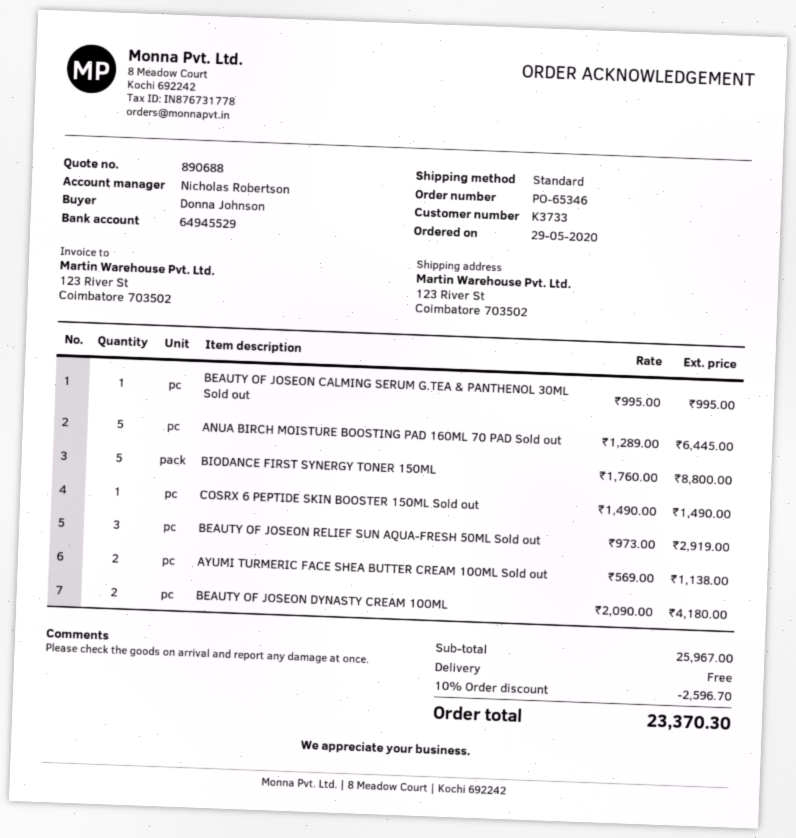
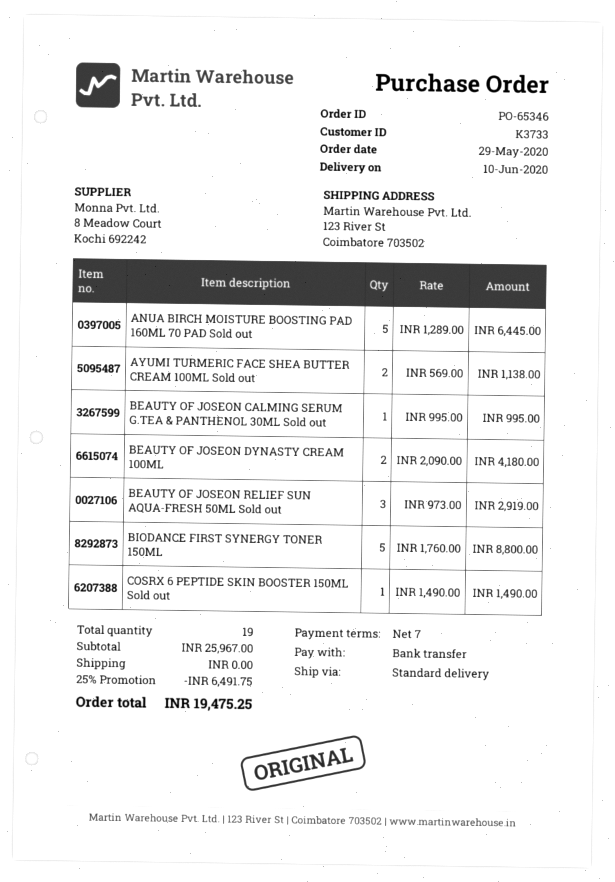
discount: 10% = 2596.70 -> 25% = 6491.75
total: 23370.30 -> 19475.25

